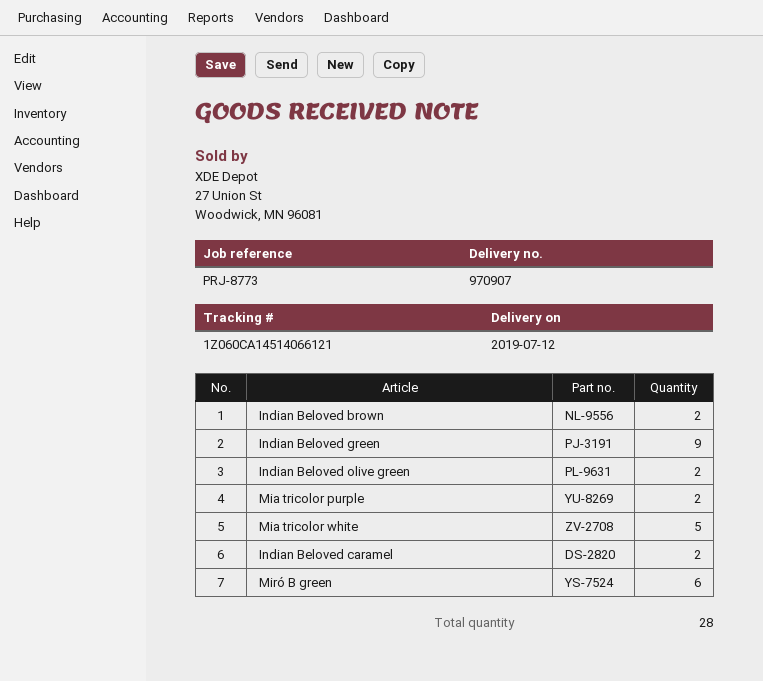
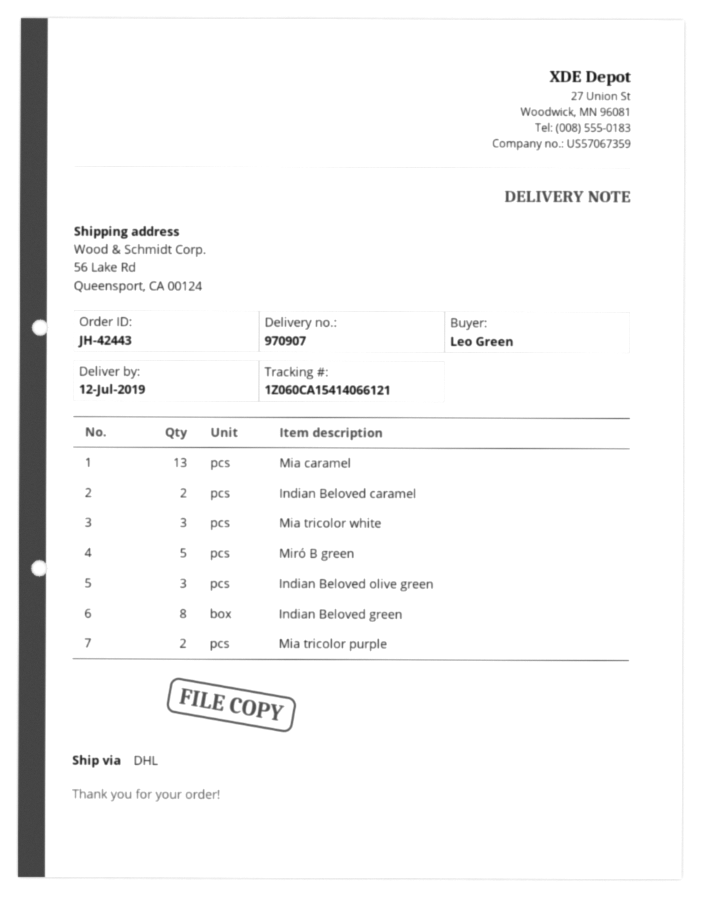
tracking number: 1Z060CA14514066121 -> 1Z060CA15414066121
Indian Beloved brown: 2 -> none
Indian Beloved green: 9 -> 8
Indian Beloved olive green: 2 -> 3
Mia tricolor white: 5 -> 3
Miró B green: 6 -> 5
Mia caramel: none -> 13

